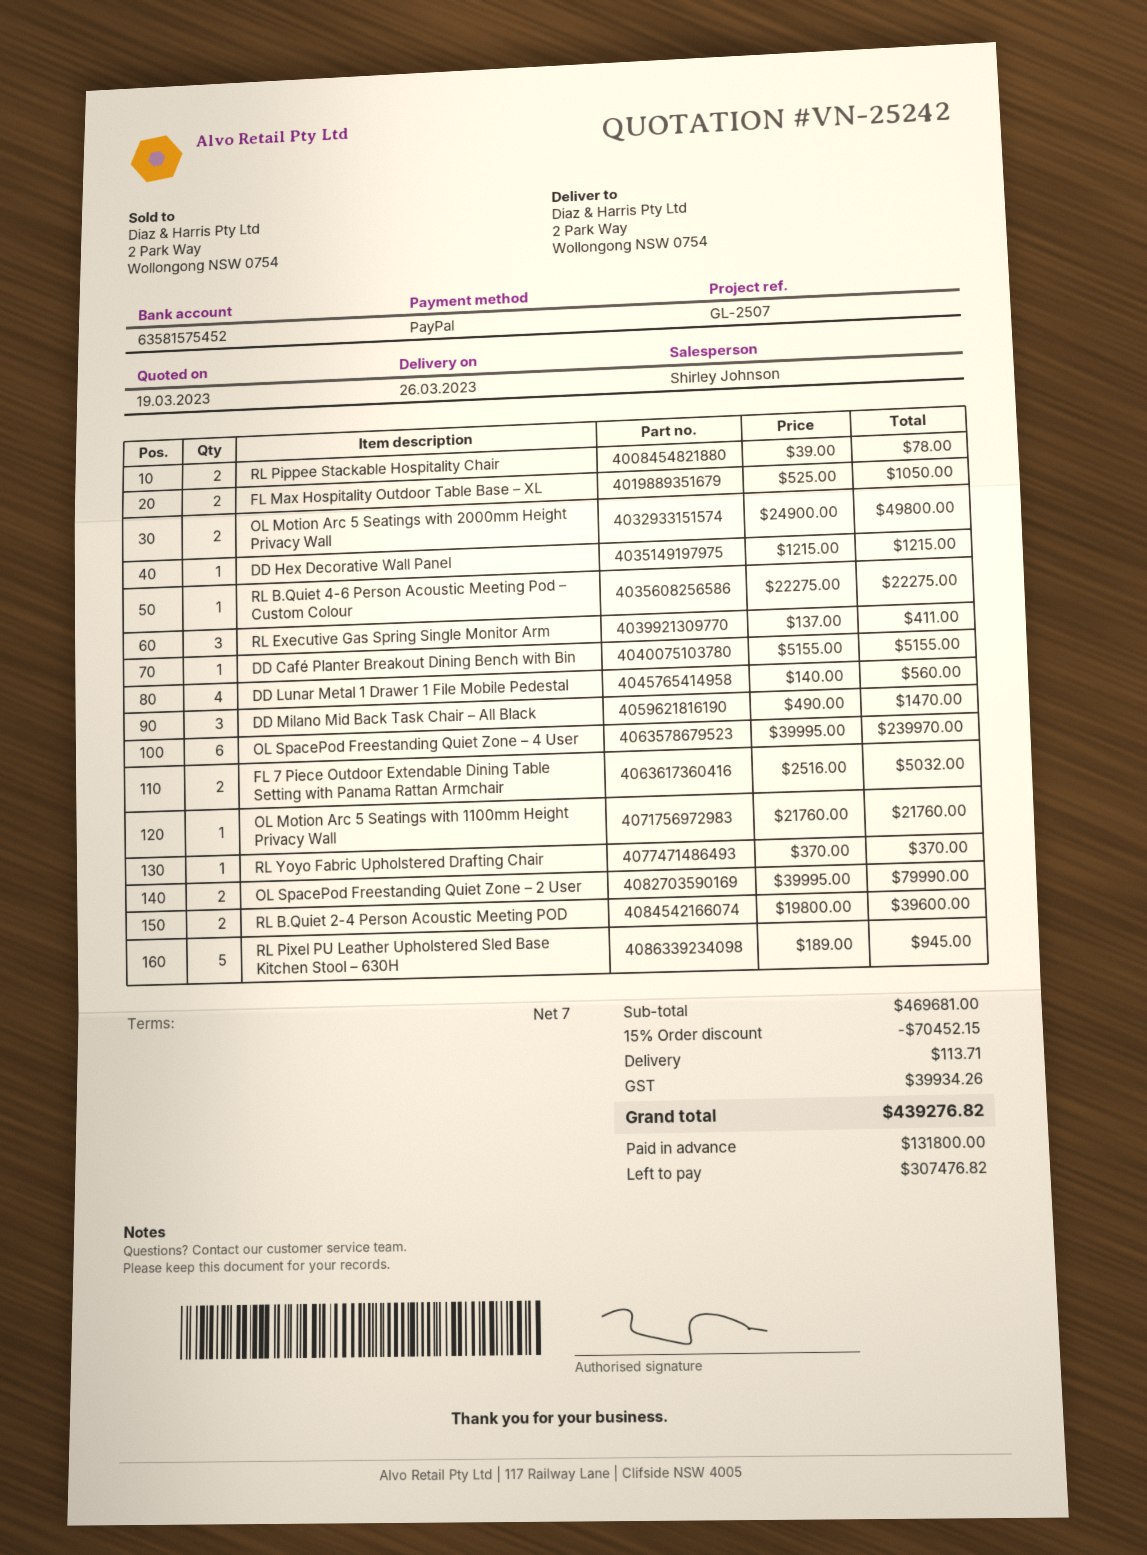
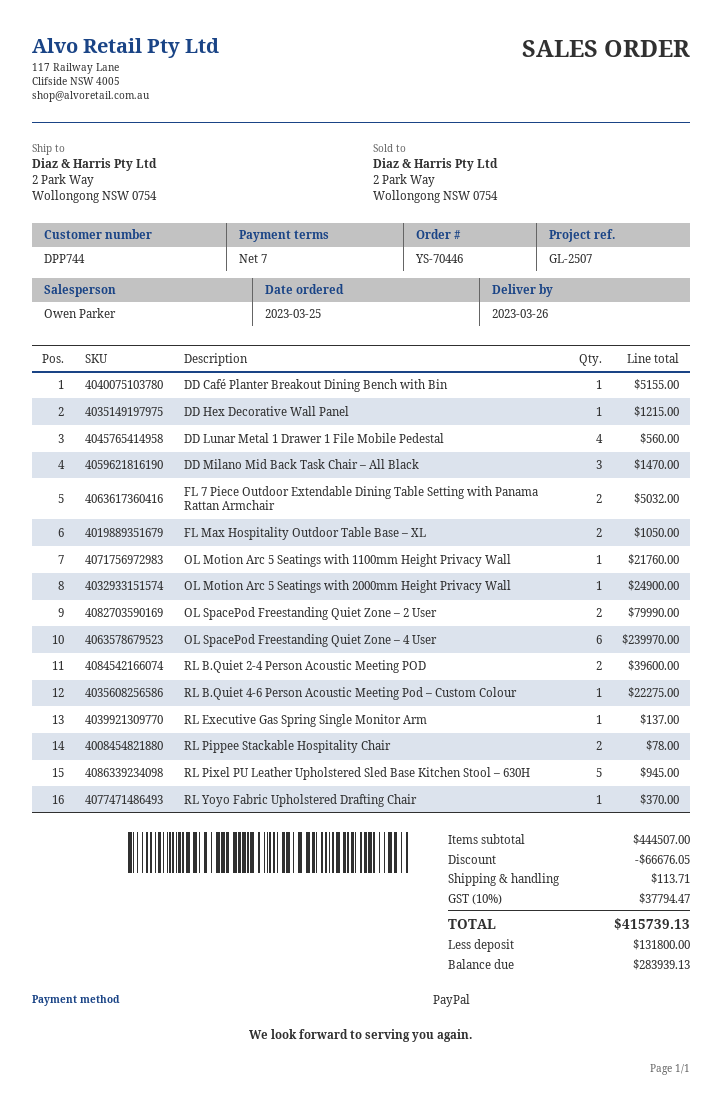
sales rep: Shirley Johnson -> Owen Parker
OL Motion Arc 5 Seatings with 2000mm Height Privacy Wall: 2 for 49800.00 -> 1 for 24900.00
RL Executive Gas Spring Single Monitor Arm: 3 for 411.00 -> 1 for 137.00
subtotal: 469681.00 -> 444507.00
discount: 70452.15 -> 66676.05
tax: 39934.26 -> 37794.47
total: 439276.82 -> 415739.13
balance: 307476.82 -> 283939.13

